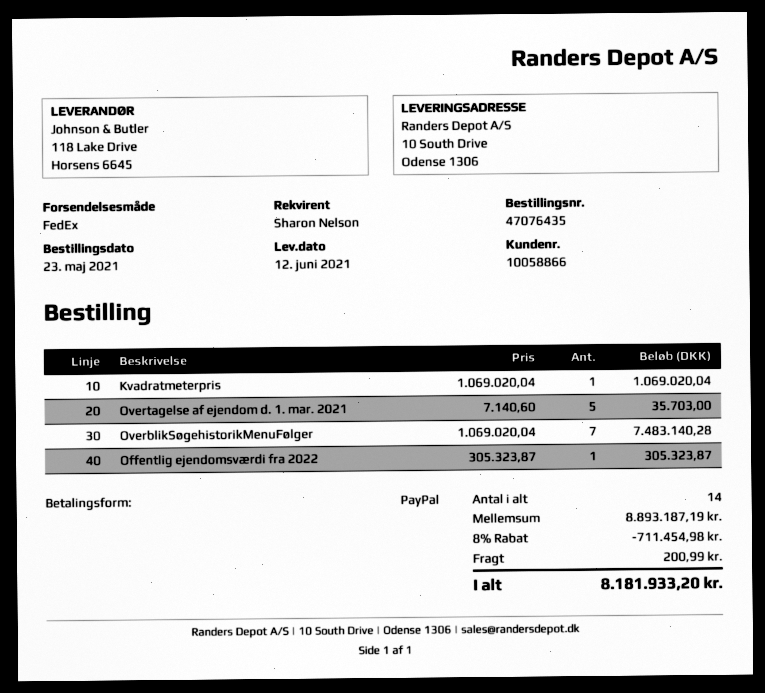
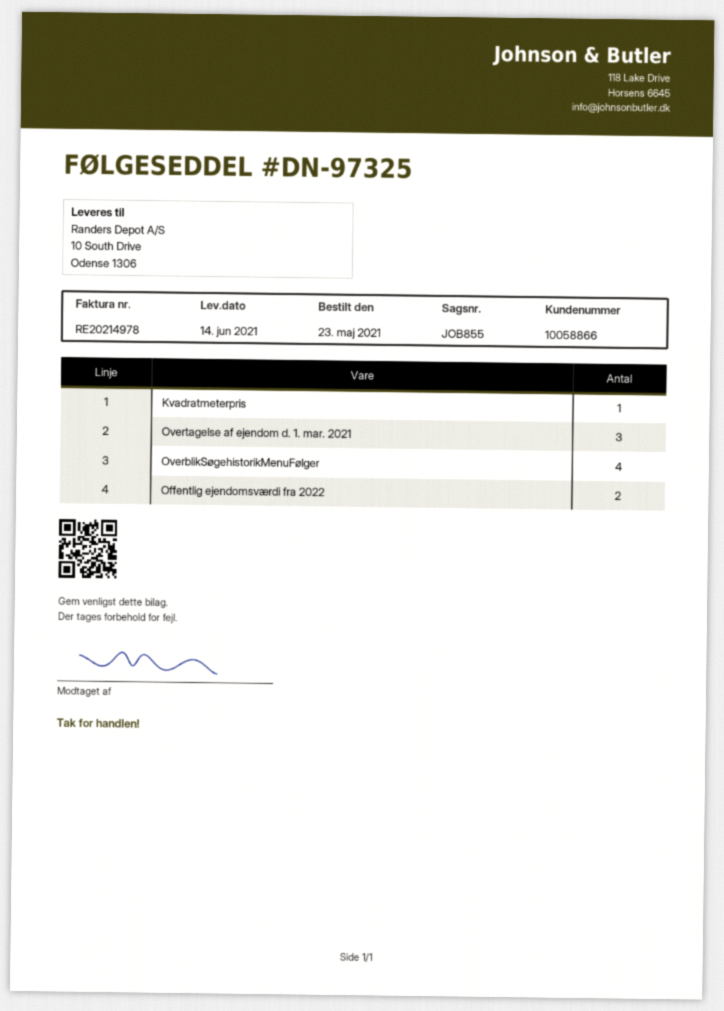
delivery date: 2021-06-12 -> 2021-06-14
Overtagelse af ejendom d. 1. mar. 2021: 5 -> 3
OverblikSøgehistorikMenuFølger: 7 -> 4
Offentlig ejendomsværdi fra 2022: 1 -> 2

